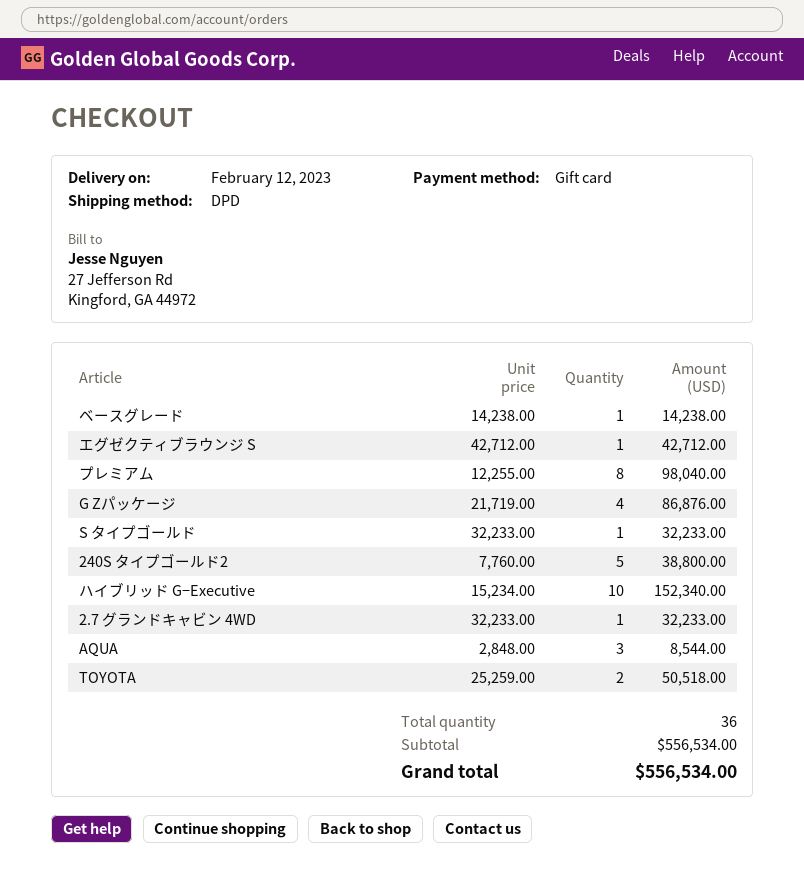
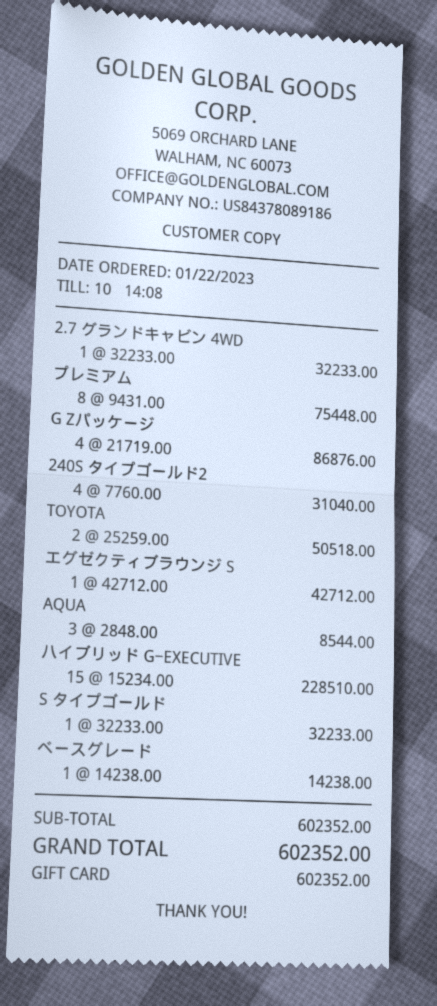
プレミアム: 8 x 12255.00 = 98040.00 -> 8 x 9431.00 = 75448.00
240S タイプゴールド2: 5 x 7760.00 = 38800.00 -> 4 x 7760.00 = 31040.00
ハイブリッド G−Executive: 10 x 15234.00 = 152340.00 -> 15 x 15234.00 = 228510.00
subtotal: 556534.00 -> 602352.00
total: 556534.00 -> 602352.00

